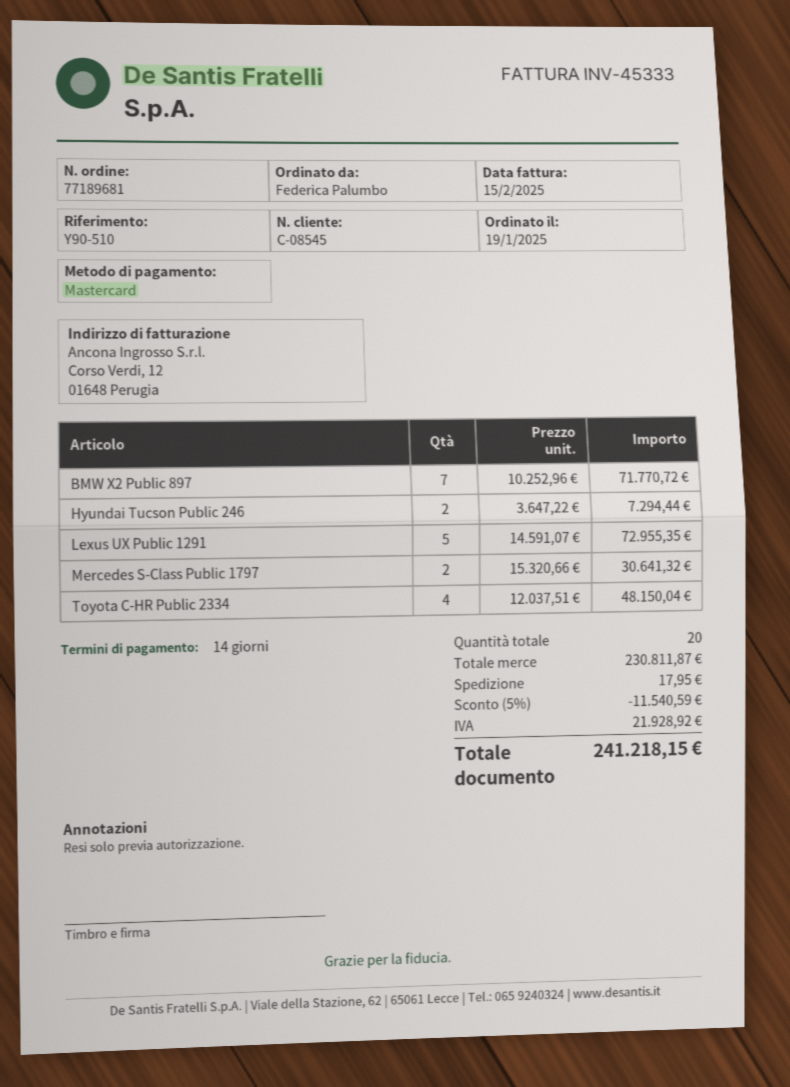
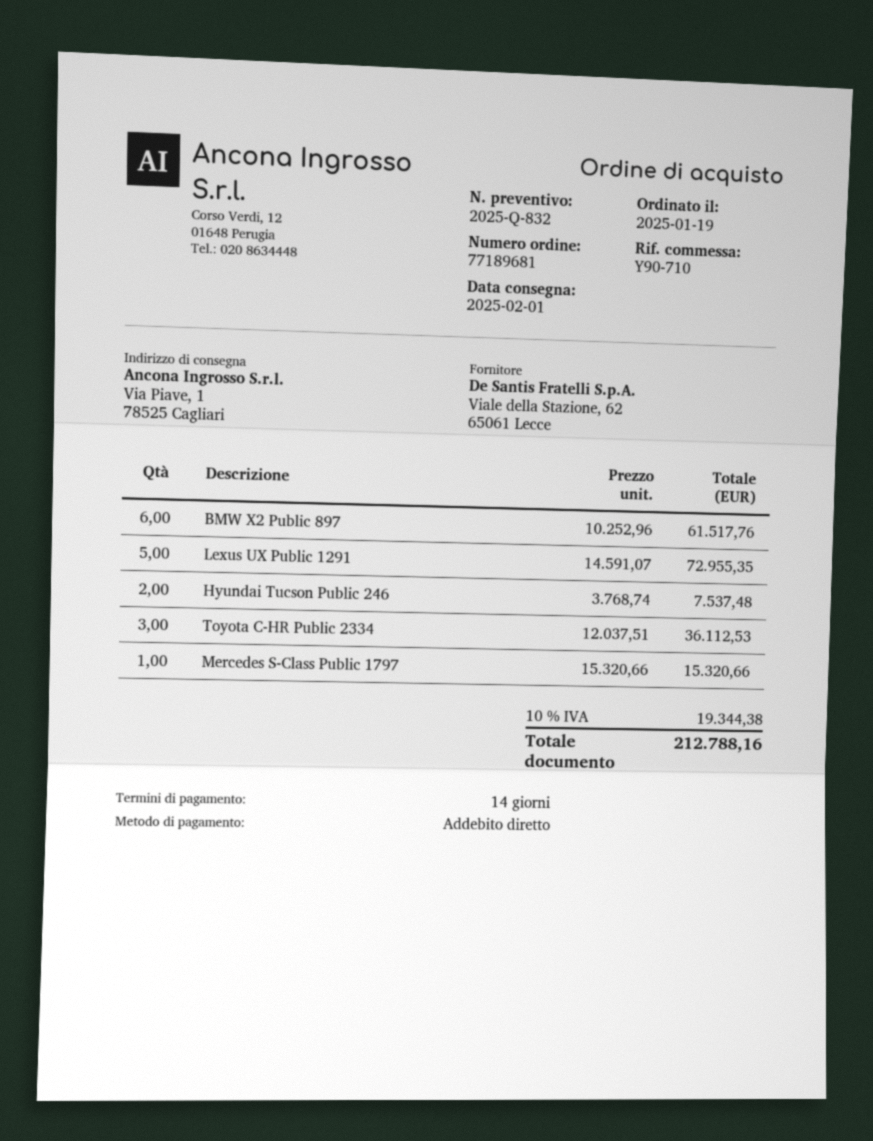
reference: Y90-510 -> Y90-710
payment method: Mastercard -> direct debit
BMW X2 Public 897: 7 x 10252.96 = 71770.72 -> 6 x 10252.96 = 61517.76
Hyundai Tucson Public 246: 2 x 3647.22 = 7294.44 -> 2 x 3768.74 = 7537.48
Mercedes S-Class Public 1797: 2 x 15320.66 = 30641.32 -> 1 x 15320.66 = 15320.66
Toyota C-HR Public 2334: 4 x 12037.51 = 48150.04 -> 3 x 12037.51 = 36112.53
discount: 5% = 11540.59 -> none
shipping: 17.95 -> none
tax: 21928.92 -> 19344.38
total: 241218.15 -> 212788.16

